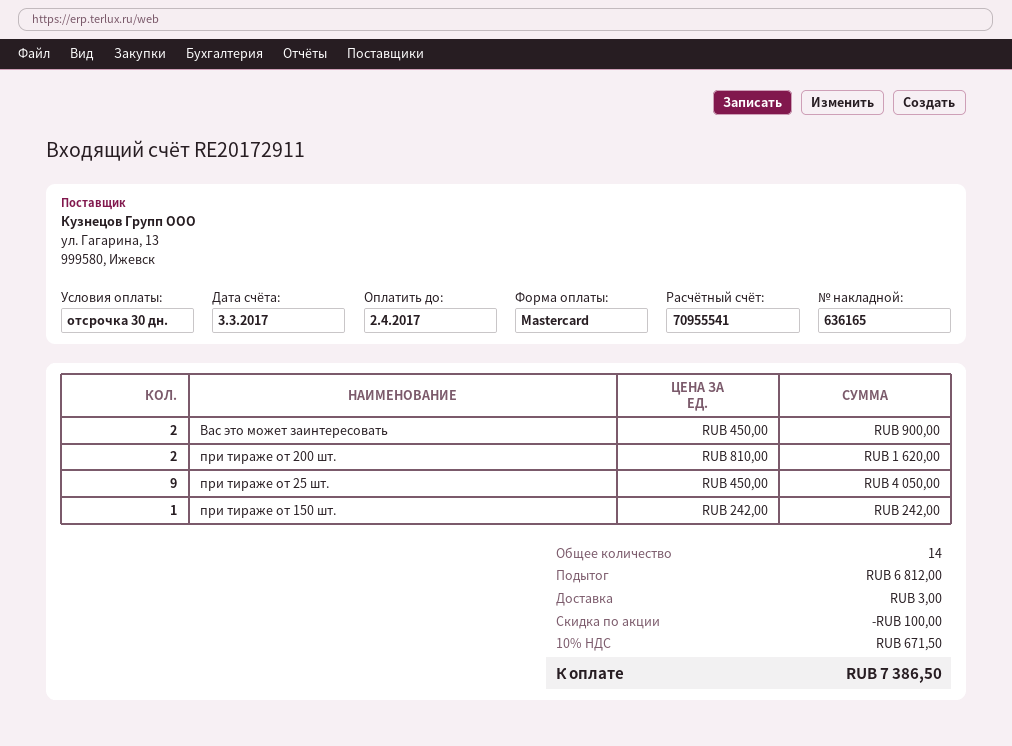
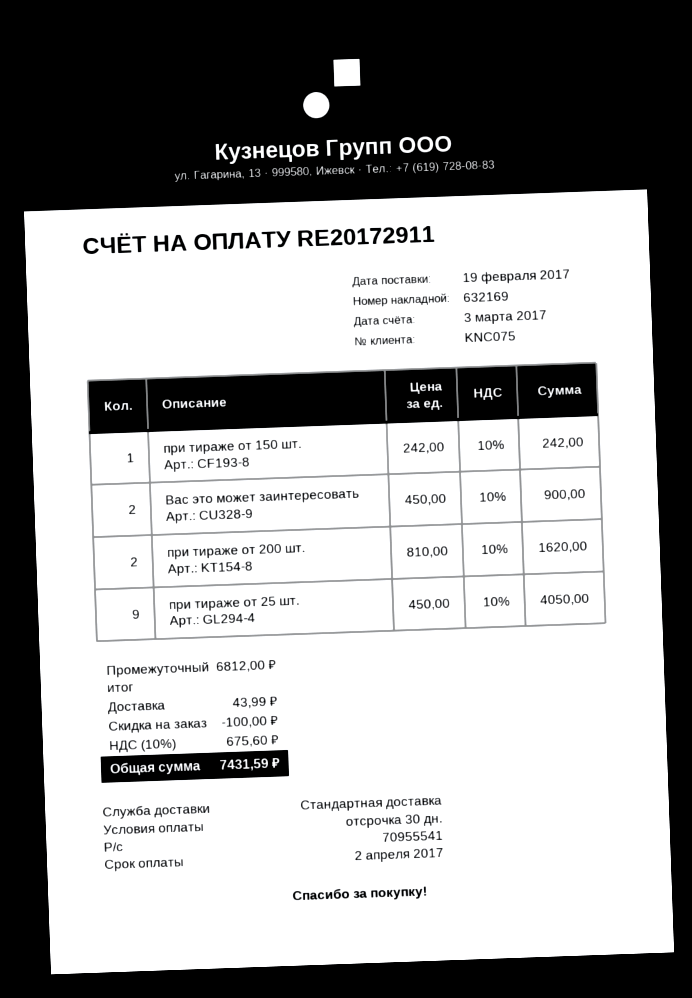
delivery note number: 636165 -> 632169
shipping: 3.00 -> 43.99
tax: 10% = 671.50 -> 10% = 675.60
total: 7386.50 -> 7431.59

